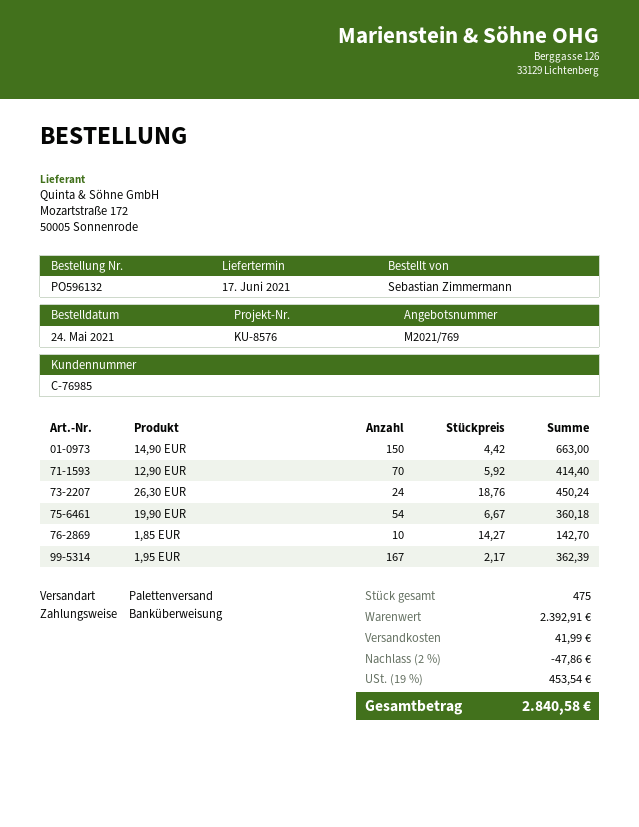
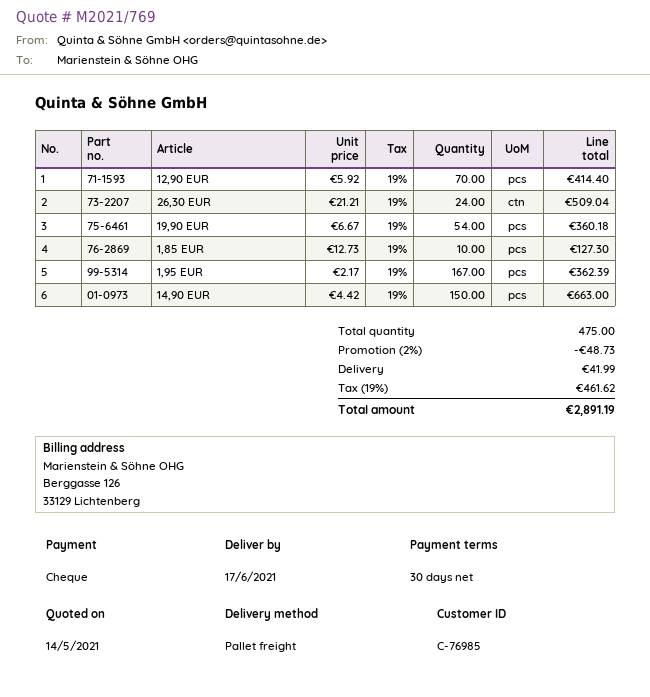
payment method: bank transfer -> cheque
26,30 EUR: 24 x 18.76 = 450.24 -> 24 x 21.21 = 509.04
1,85 EUR: 10 x 14.27 = 142.70 -> 10 x 12.73 = 127.30
discount: 2% = 47.86 -> 2% = 48.73
tax: 19% = 453.54 -> 19% = 461.62
total: 2840.58 -> 2891.19

